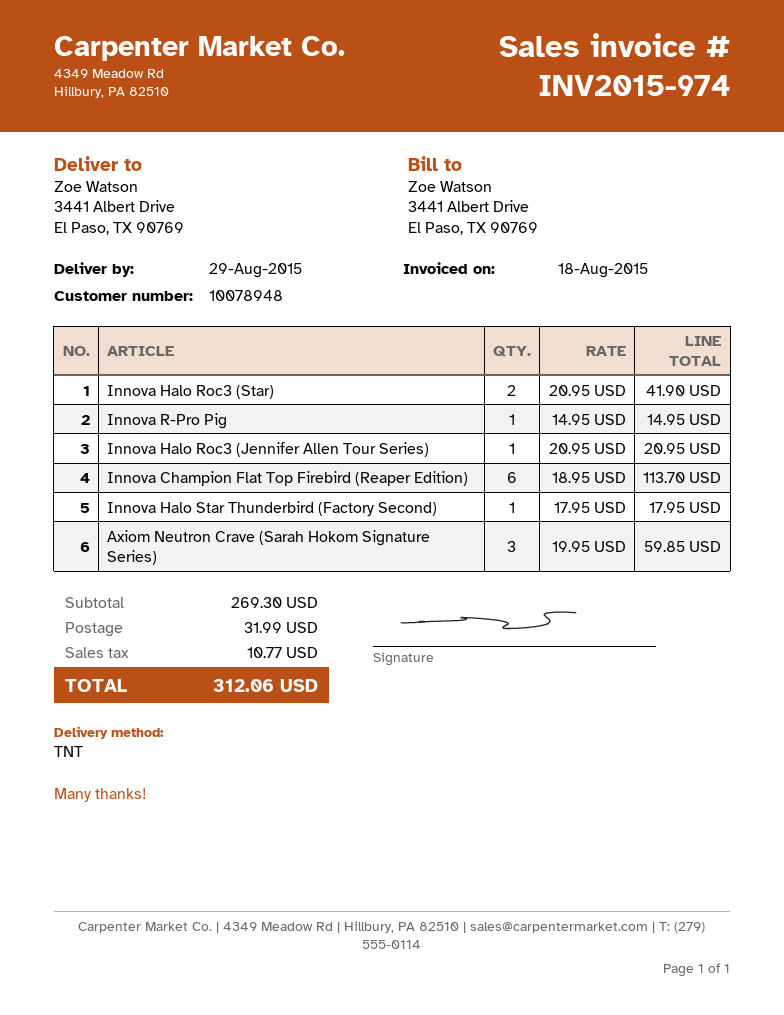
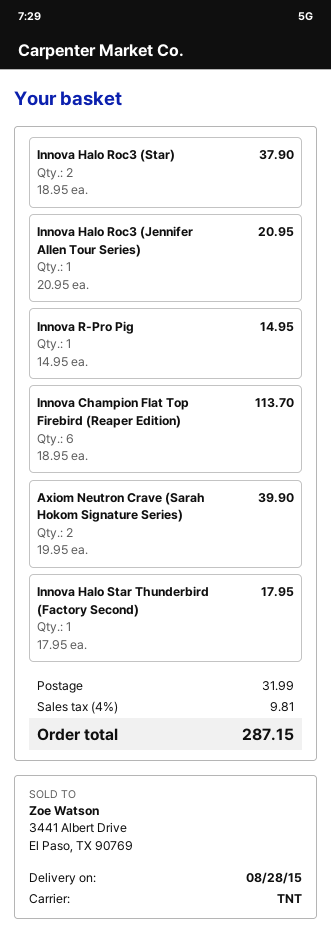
delivery date: 2015-08-29 -> 2015-08-28
Innova Halo Roc3 (Star): 2 x 20.95 = 41.90 -> 2 x 18.95 = 37.90
Axiom Neutron Crave (Sarah Hokom Signature Series): 3 x 19.95 = 59.85 -> 2 x 19.95 = 39.90
tax: 10.77 -> 9.81
total: 312.06 -> 287.15

